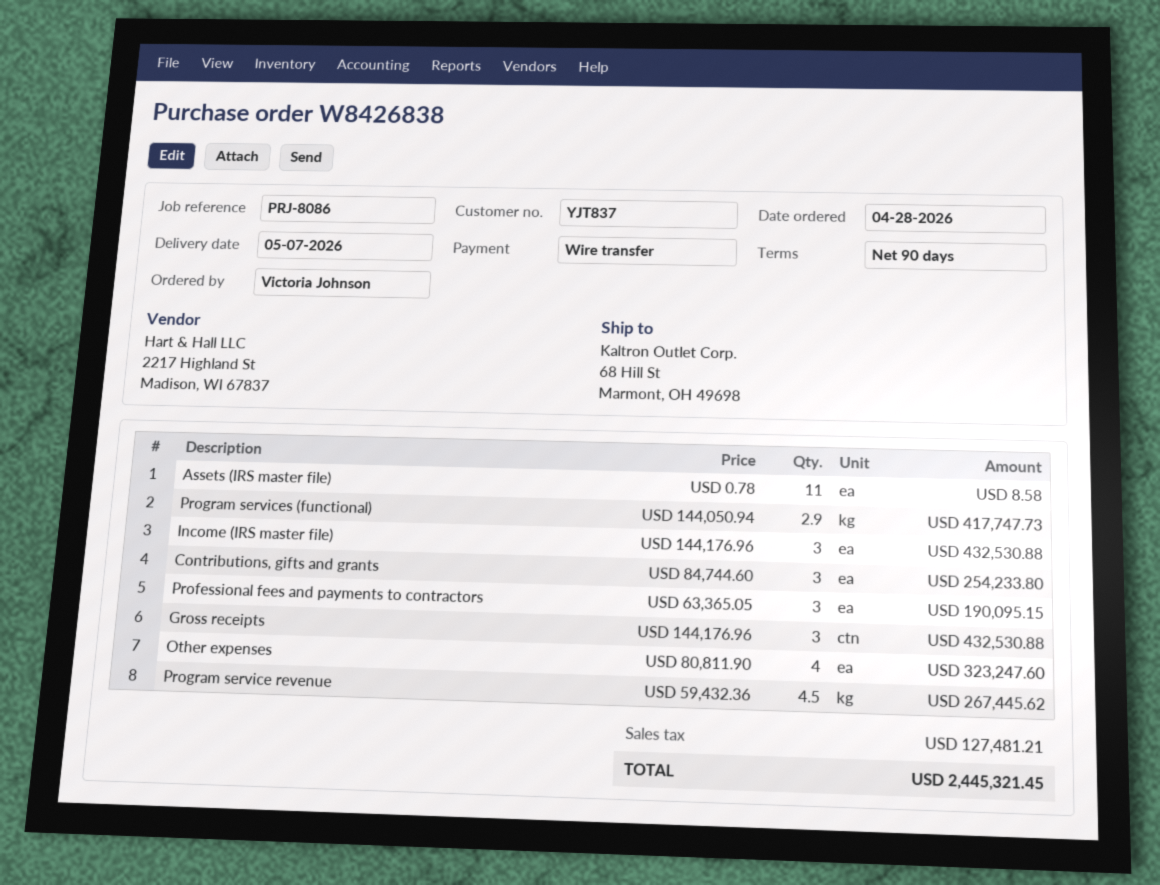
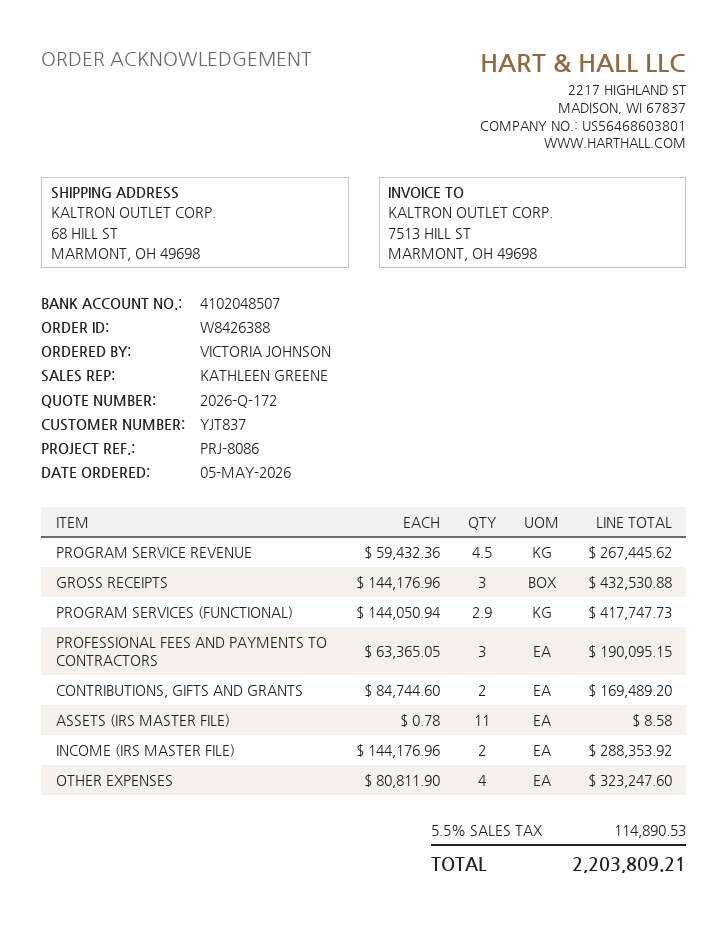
order number: W8426838 -> W8426388
order date: 2026-04-28 -> 2026-05-05
Income (IRS master file): 3 x 144176.96 = 432530.88 -> 2 x 144176.96 = 288353.92
Contributions, gifts and grants: 3 x 84744.60 = 254233.80 -> 2 x 84744.60 = 169489.20
tax: 127481.21 -> 114890.53
total: 2445321.45 -> 2203809.21

